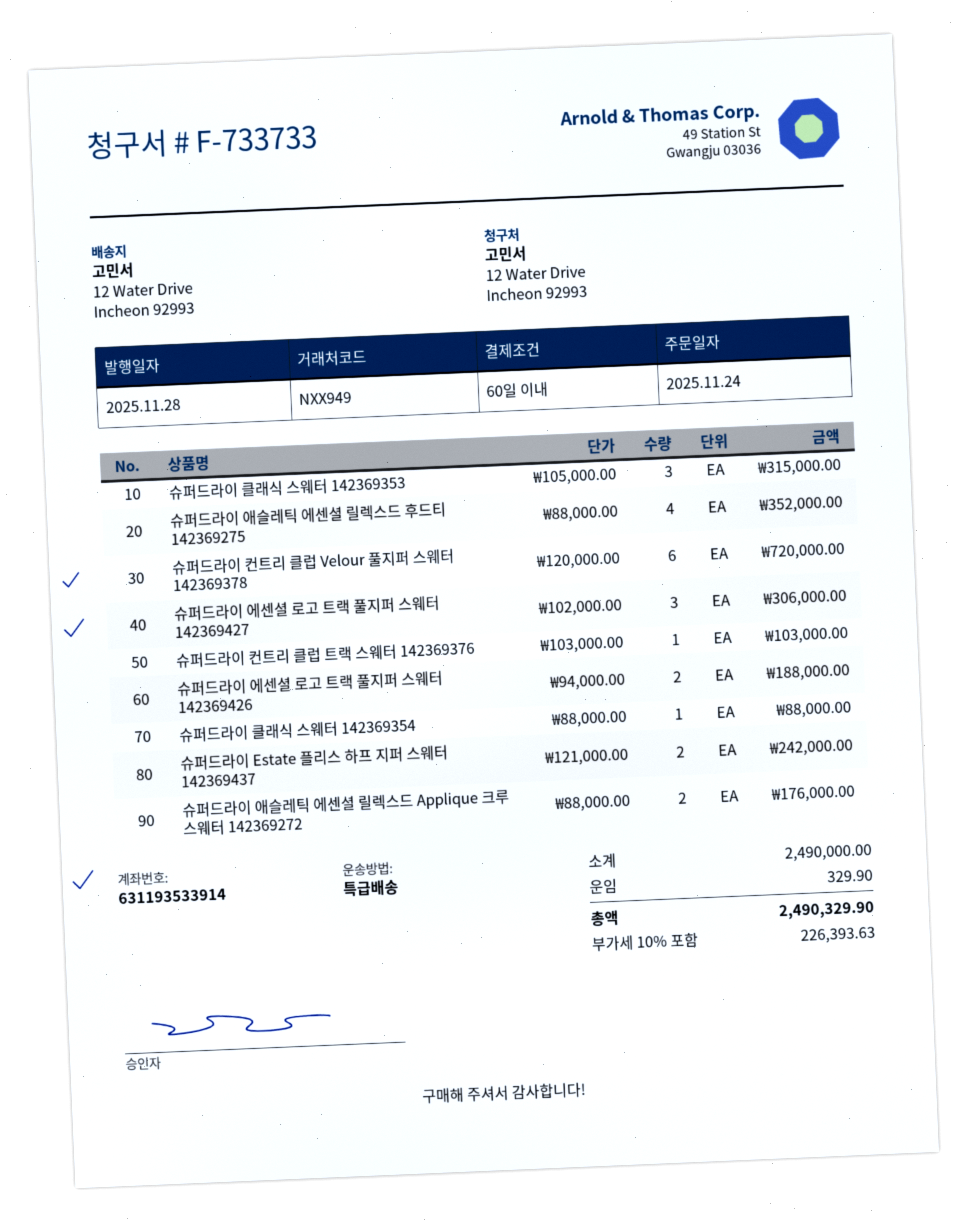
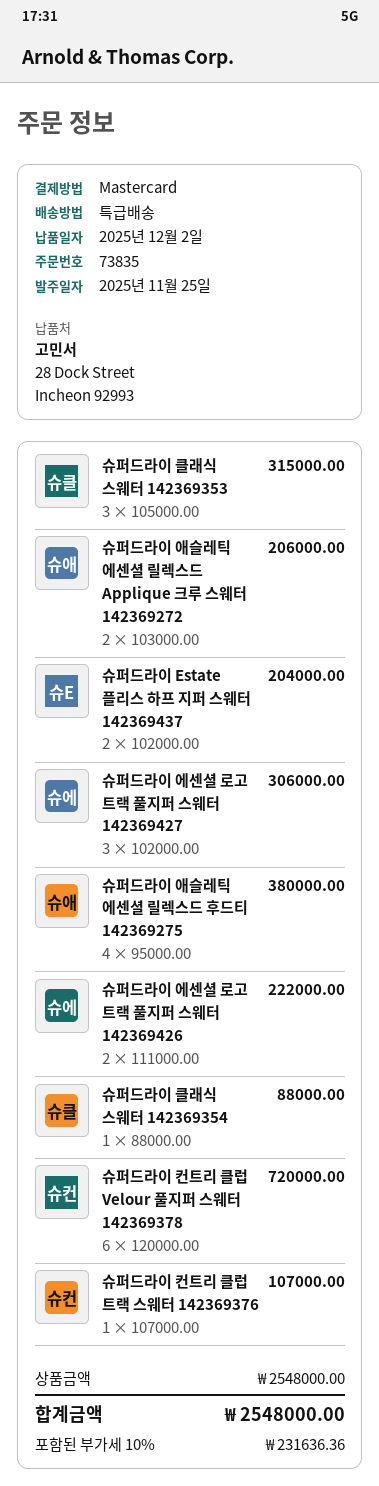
order date: 2025-11-24 -> 2025-11-25
ship to: 12 Water Drive, Incheon 92993 -> 28 Dock Street, Incheon 92993
슈퍼드라이 애슬레틱 에센셜 릴렉스드 후드티 142369275: 4 x 88000.00 = 352000.00 -> 4 x 95000.00 = 380000.00
슈퍼드라이 컨트리 클럽 트랙 스웨터 142369376: 1 x 103000.00 = 103000.00 -> 1 x 107000.00 = 107000.00
슈퍼드라이 에센셜 로고 트랙 풀지퍼 스웨터 142369426: 2 x 94000.00 = 188000.00 -> 2 x 111000.00 = 222000.00
슈퍼드라이 Estate 플리스 하프 지퍼 스웨터 142369437: 2 x 121000.00 = 242000.00 -> 2 x 102000.00 = 204000.00
슈퍼드라이 애슬레틱 에센셜 릴렉스드 Applique 크루 스웨터 142369272: 2 x 88000.00 = 176000.00 -> 2 x 103000.00 = 206000.00
subtotal: 2490000.00 -> 2548000.00
shipping: 329.90 -> none
tax: 10% = 226393.63 -> 10% = 231636.36
total: 2490329.90 -> 2548000.00

